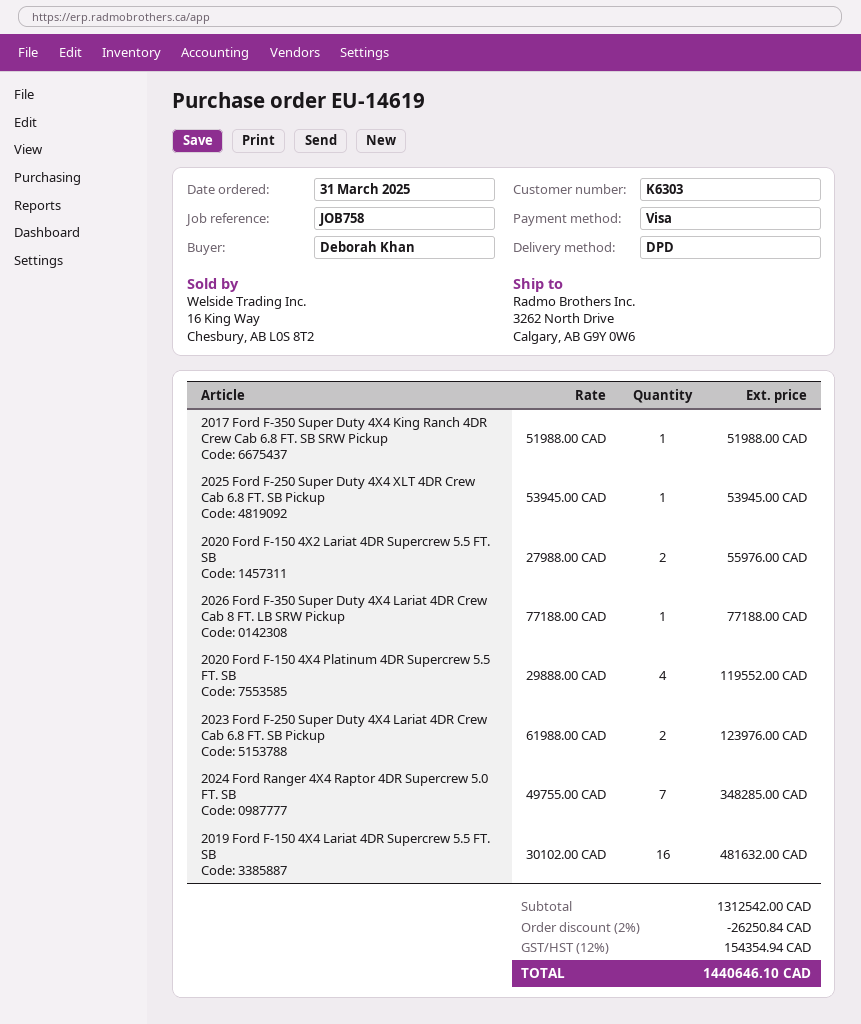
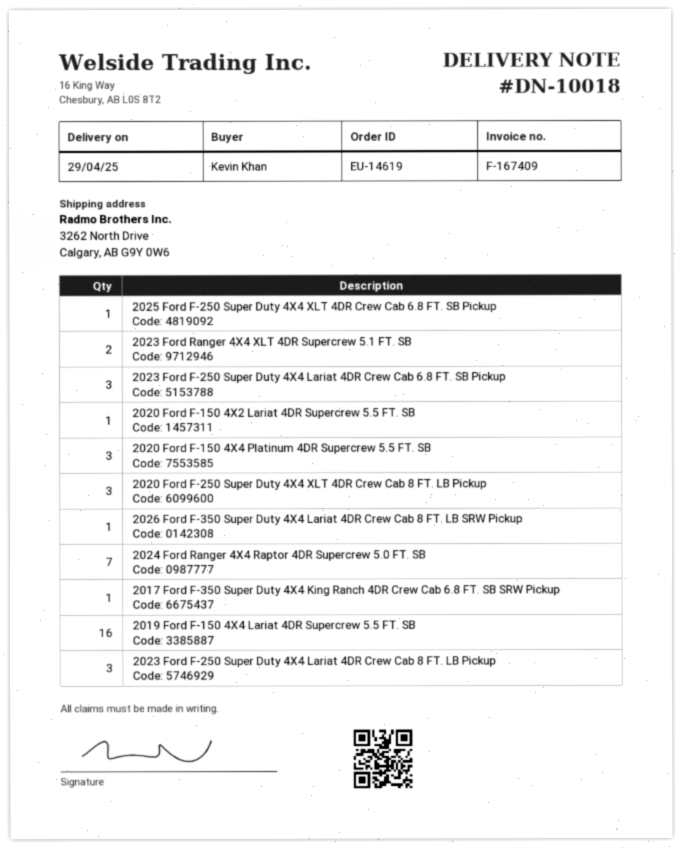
ordered by: Deborah Khan -> Kevin Khan
2020 Ford F-150 4X2 Lariat 4DR Supercrew 5.5 FT. SB: 2 -> 1
2020 Ford F-150 4X4 Platinum 4DR Supercrew 5.5 FT. SB: 4 -> 3
2023 Ford F-250 Super Duty 4X4 Lariat 4DR Crew Cab 6.8 FT. SB Pickup: 2 -> 3
2023 Ford Ranger 4X4 XLT 4DR Supercrew 5.1 FT. SB: none -> 2
2020 Ford F-250 Super Duty 4X4 XLT 4DR Crew Cab 8 FT. LB Pickup: none -> 3
2023 Ford F-250 Super Duty 4X4 Lariat 4DR Crew Cab 8 FT. LB Pickup: none -> 3

